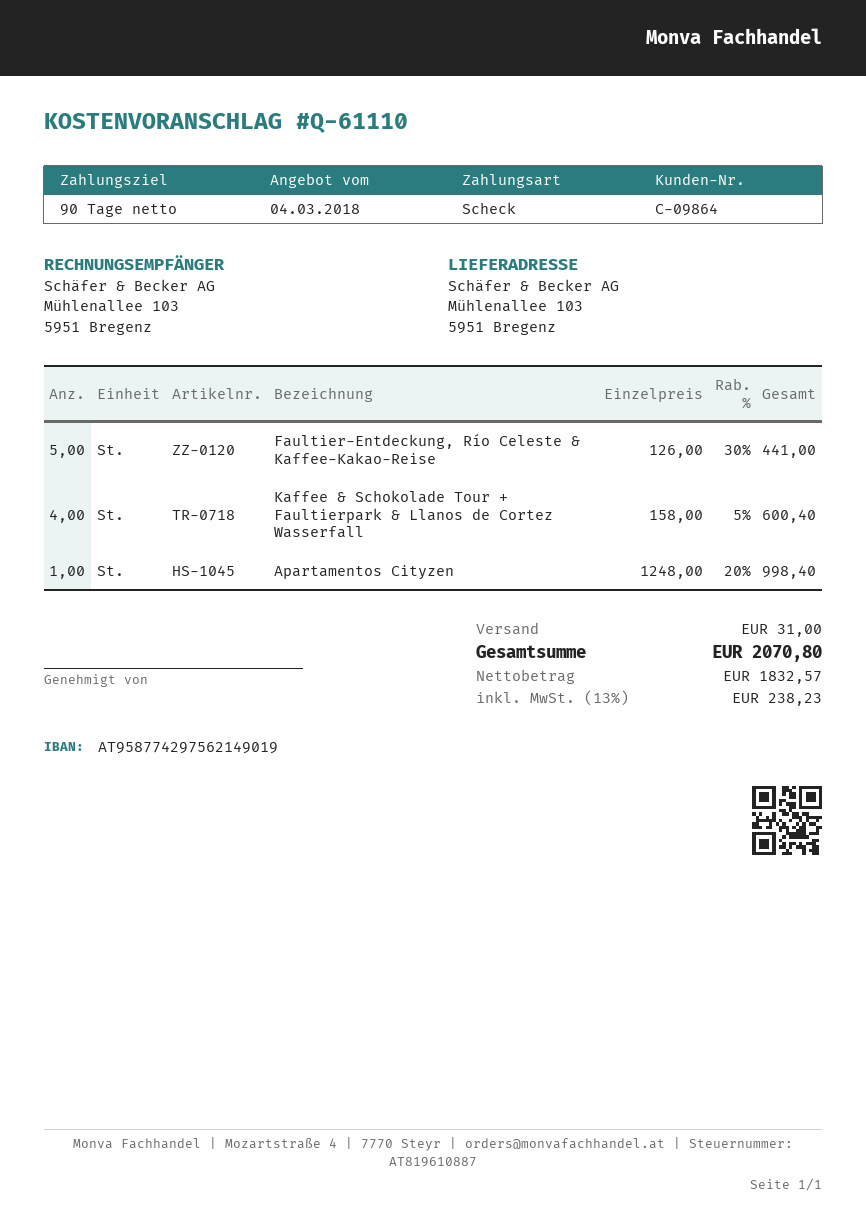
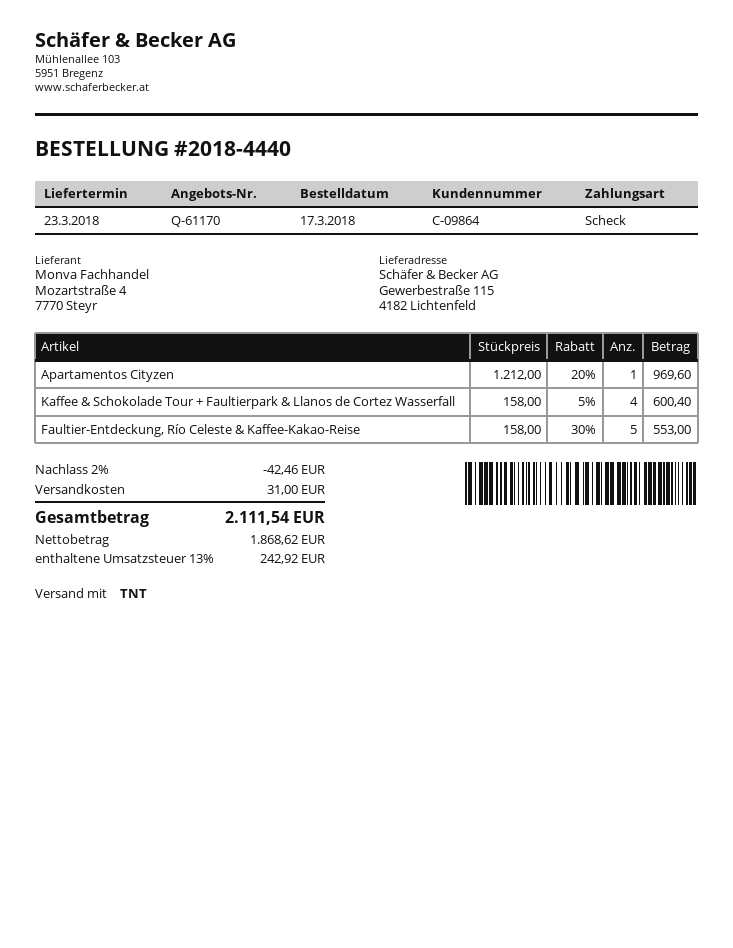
quote number: Q-61110 -> Q-61170
ship to: Mühlenallee 103, 5951 Bregenz -> Gewerbestraße 115, 4182 Lichtenfeld
Faultier-Entdeckung, Río Celeste & Kaffee-Kakao-Reise: 5 x 126.00 - 30% = 441.00 -> 5 x 158.00 - 30% = 553.00
Apartamentos Cityzen: 1 x 1248.00 - 20% = 998.40 -> 1 x 1212.00 - 20% = 969.60
discount: none -> 2% = 42.46
net: 1832.57 -> 1868.62
tax: 13% = 238.23 -> 13% = 242.92
total: 2070.80 -> 2111.54

